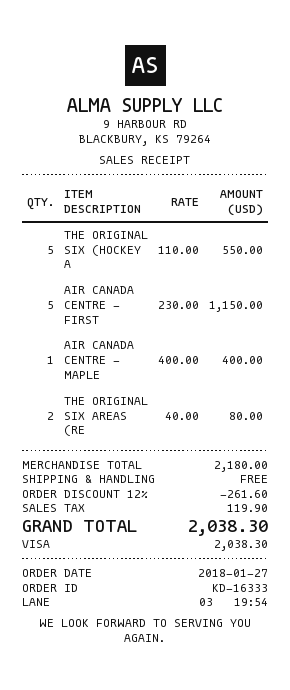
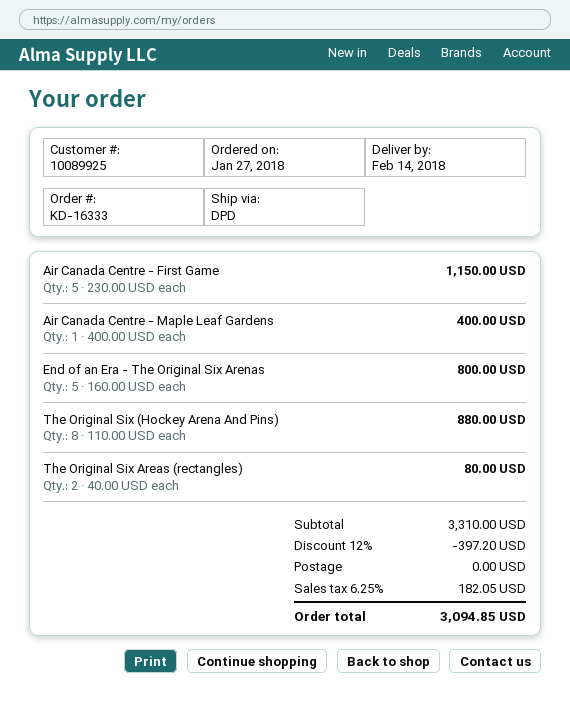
THE ORIGINAL SIX (HOCKEY A: 5 x 110.00 = 550.00 -> 8 x 110.00 = 880.00
End of an Era - The Original Six Arenas: none -> 5 x 160.00 = 800.00
subtotal: 2180.00 -> 3310.00
discount: 12% = 261.60 -> 12% = 397.20
tax: 119.90 -> 182.05
total: 2038.30 -> 3094.85

